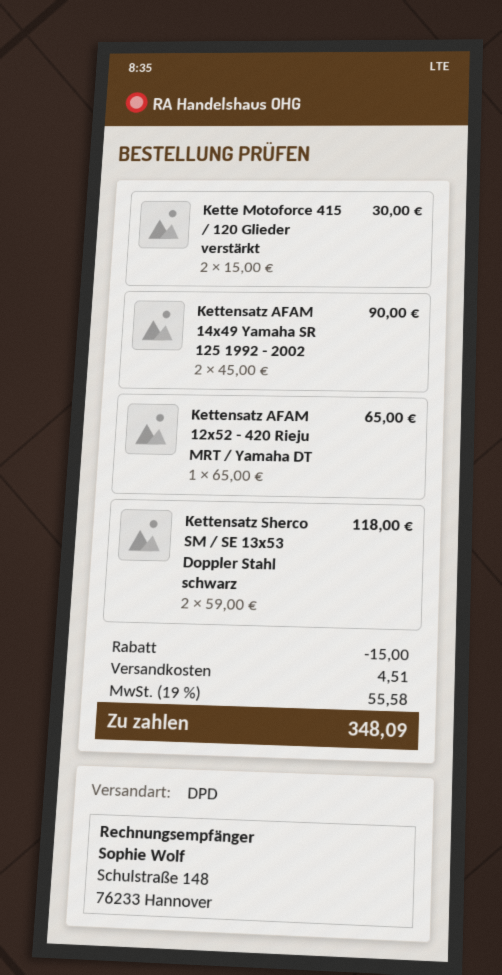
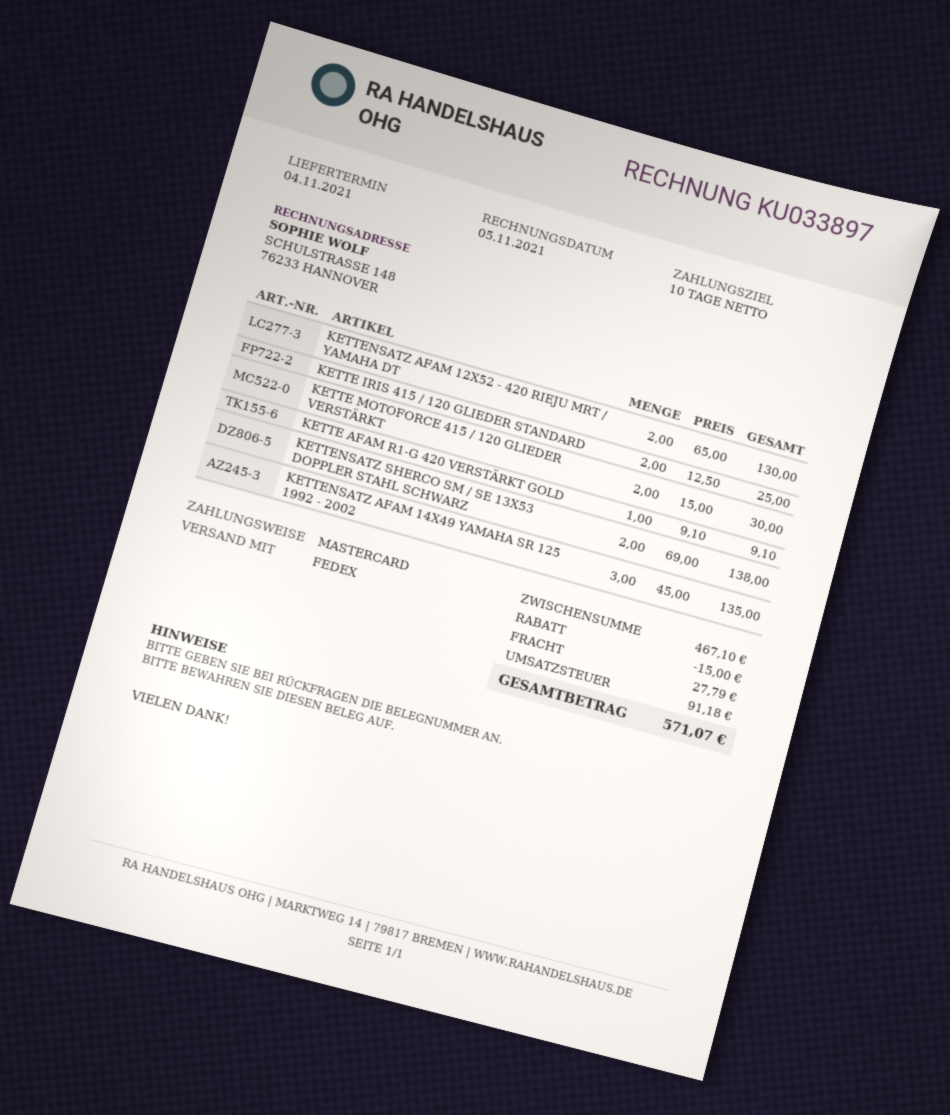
shipping method: DPD -> FedEx
Kettensatz AFAM 14x49 Yamaha SR 125 1992 - 2002: 2 x 45.00 = 90.00 -> 3 x 45.00 = 135.00
Kettensatz AFAM 12x52 - 420 Rieju MRT / Yamaha DT: 1 x 65.00 = 65.00 -> 2 x 65.00 = 130.00
Kettensatz Sherco SM / SE 13x53 Doppler Stahl schwarz: 2 x 59.00 = 118.00 -> 2 x 69.00 = 138.00
KETTE IRIS 415 / 120 GLIEDER STANDARD: none -> 2 x 12.50 = 25.00
KETTE AFAM R1-G 420 VERSTÄRKT GOLD: none -> 1 x 9.10 = 9.10
shipping: 4.51 -> 27.79
tax: 55.58 -> 91.18
total: 348.09 -> 571.07

